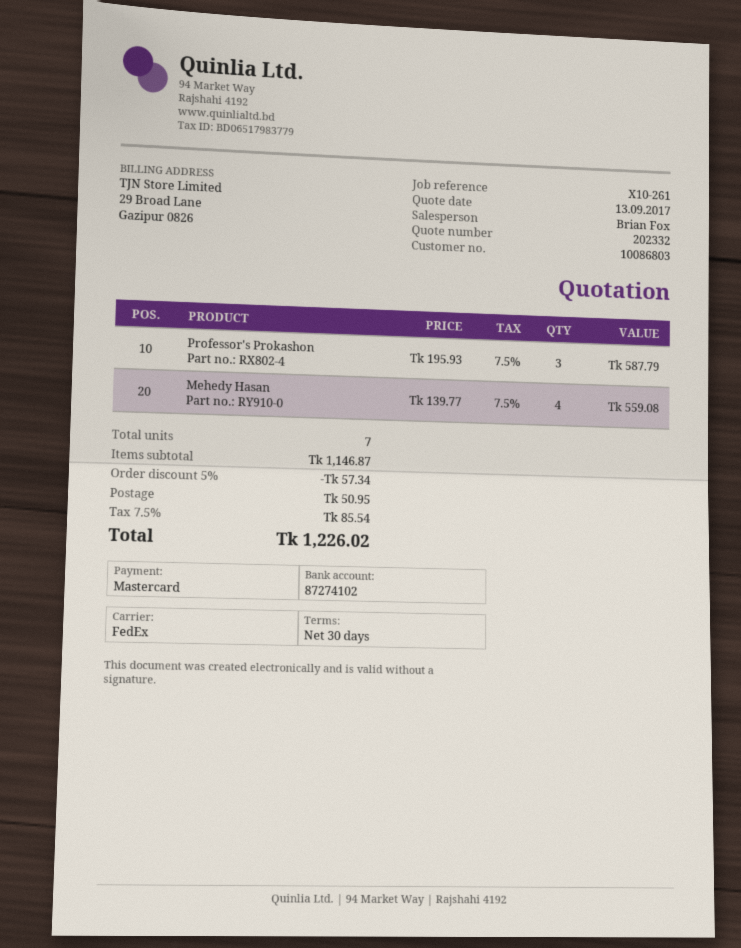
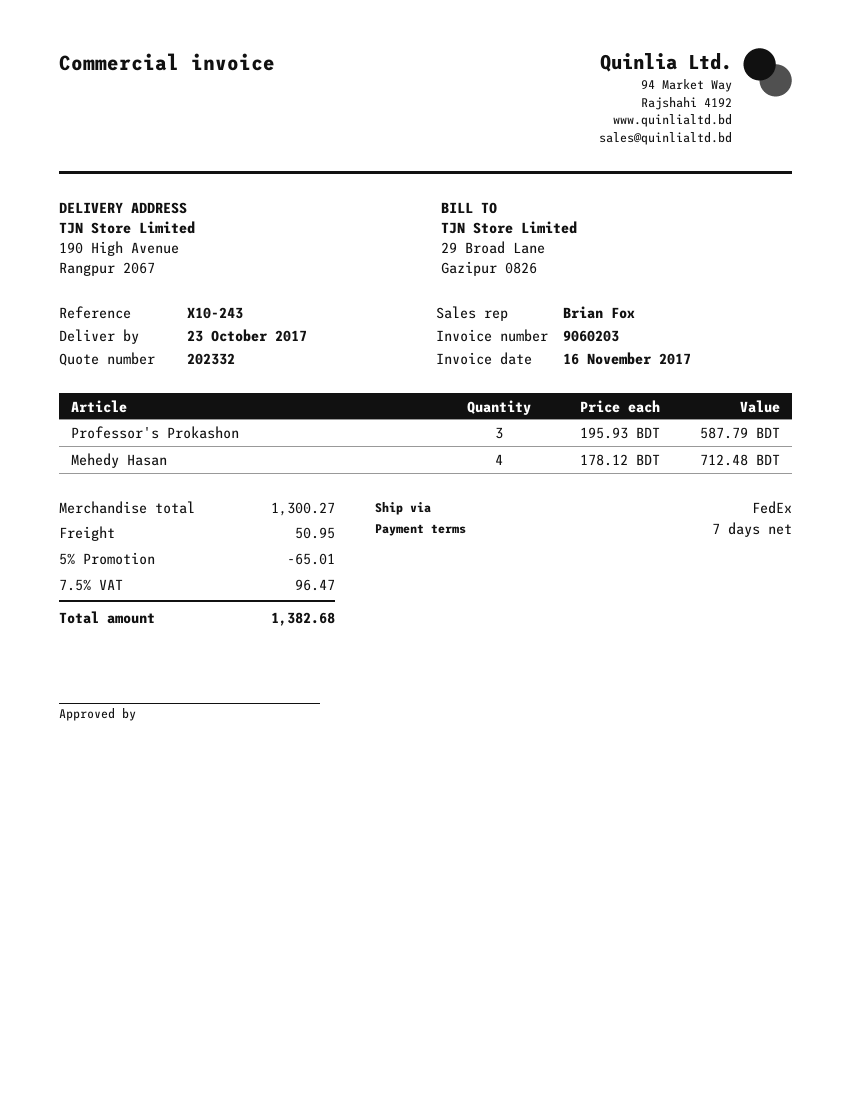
payment terms: 30 days -> 7 days
reference: X10-261 -> X10-243
Mehedy Hasan: 4 x 139.77 = 559.08 -> 4 x 178.12 = 712.48
subtotal: 1146.87 -> 1300.27
discount: 5% = 57.34 -> 5% = 65.01
tax: 7.5% = 85.54 -> 7.5% = 96.47
total: 1226.02 -> 1382.68

